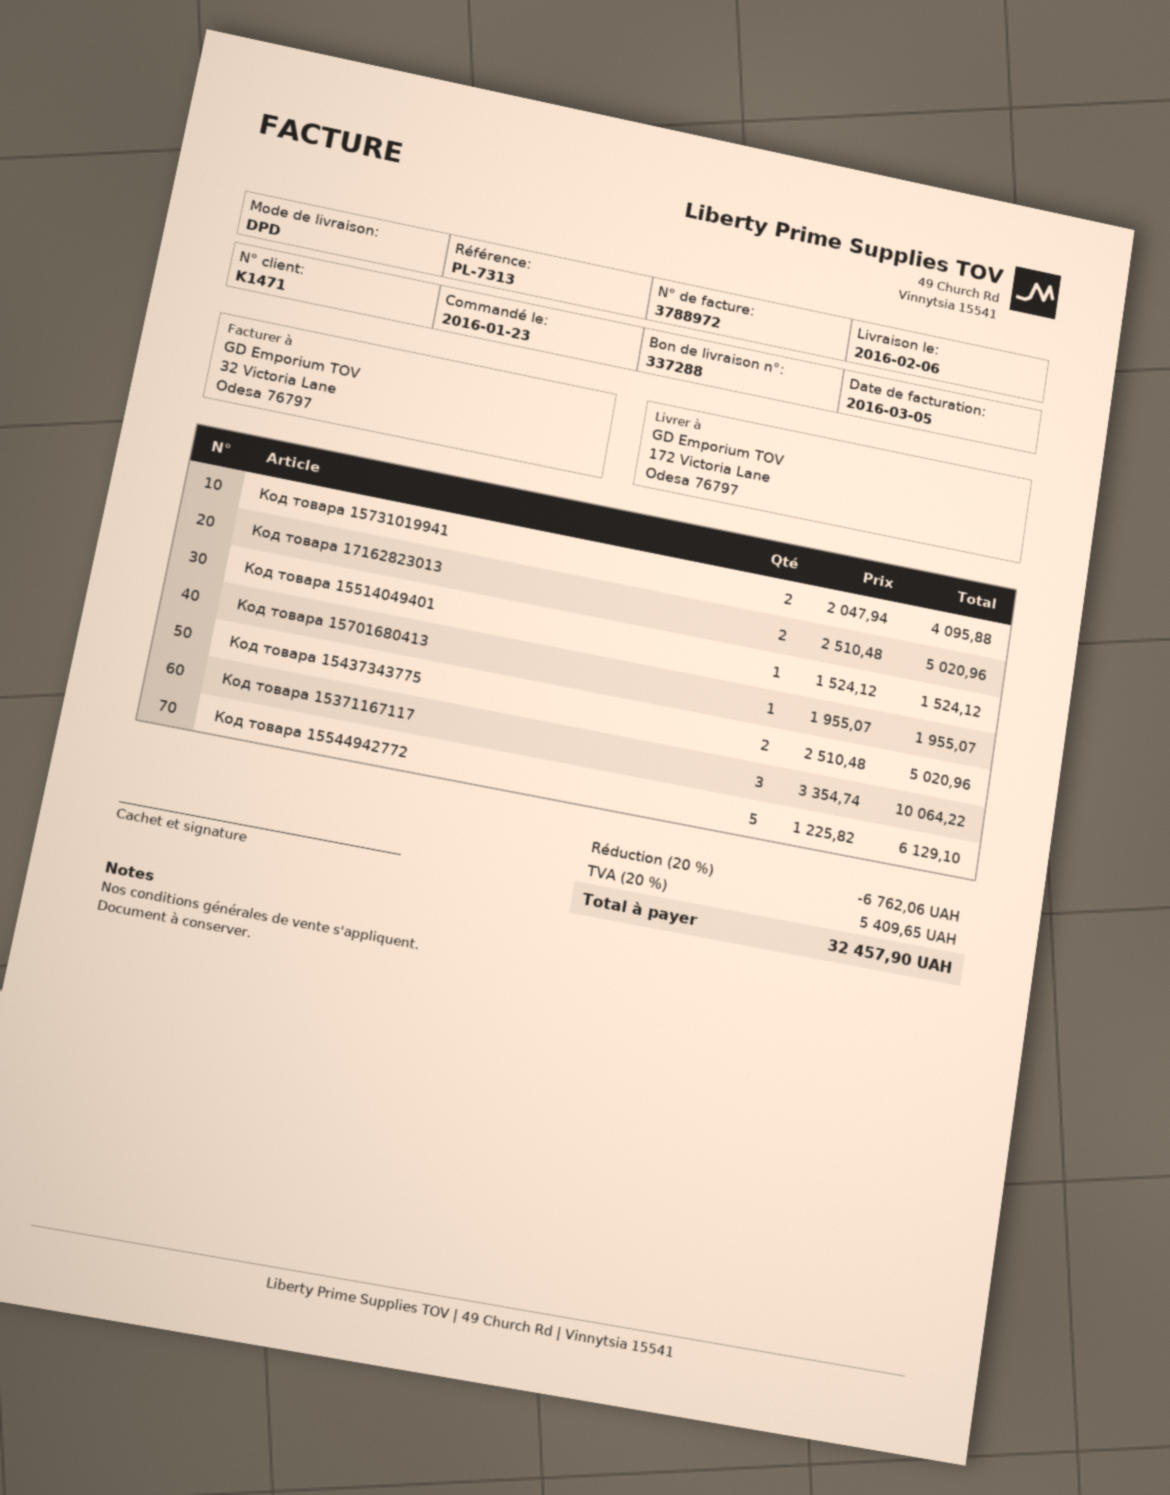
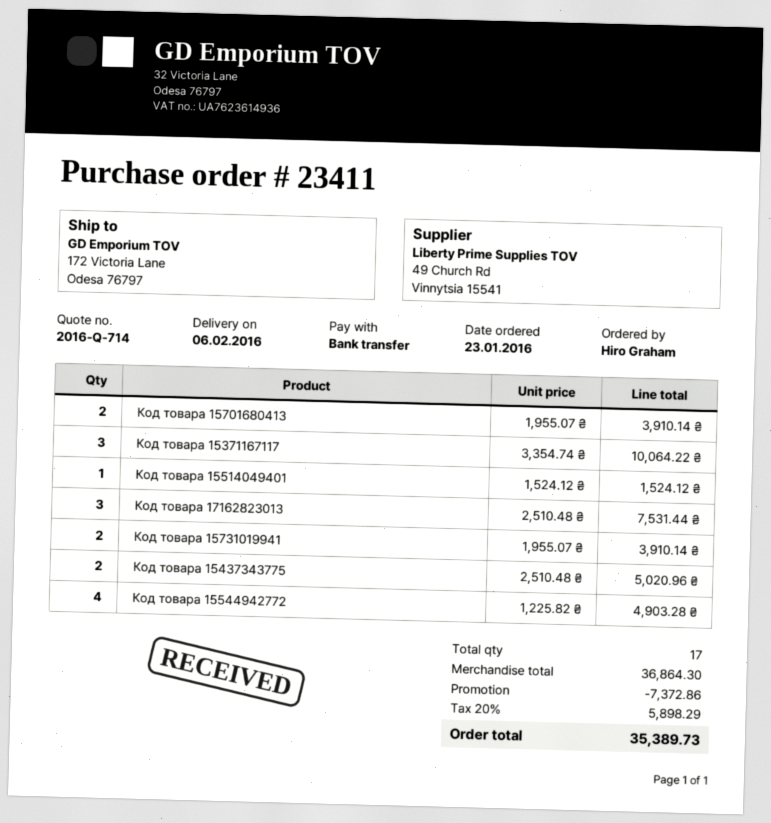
Код товара 15731019941: 2 x 2047.94 = 4095.88 -> 2 x 1955.07 = 3910.14
Код товара 17162823013: 2 x 2510.48 = 5020.96 -> 3 x 2510.48 = 7531.44
Код товара 15701680413: 1 x 1955.07 = 1955.07 -> 2 x 1955.07 = 3910.14
Код товара 15544942772: 5 x 1225.82 = 6129.10 -> 4 x 1225.82 = 4903.28
discount: 6762.06 -> 7372.86
tax: 20% = 5409.65 -> 20% = 5898.29
total: 32457.90 -> 35389.73

